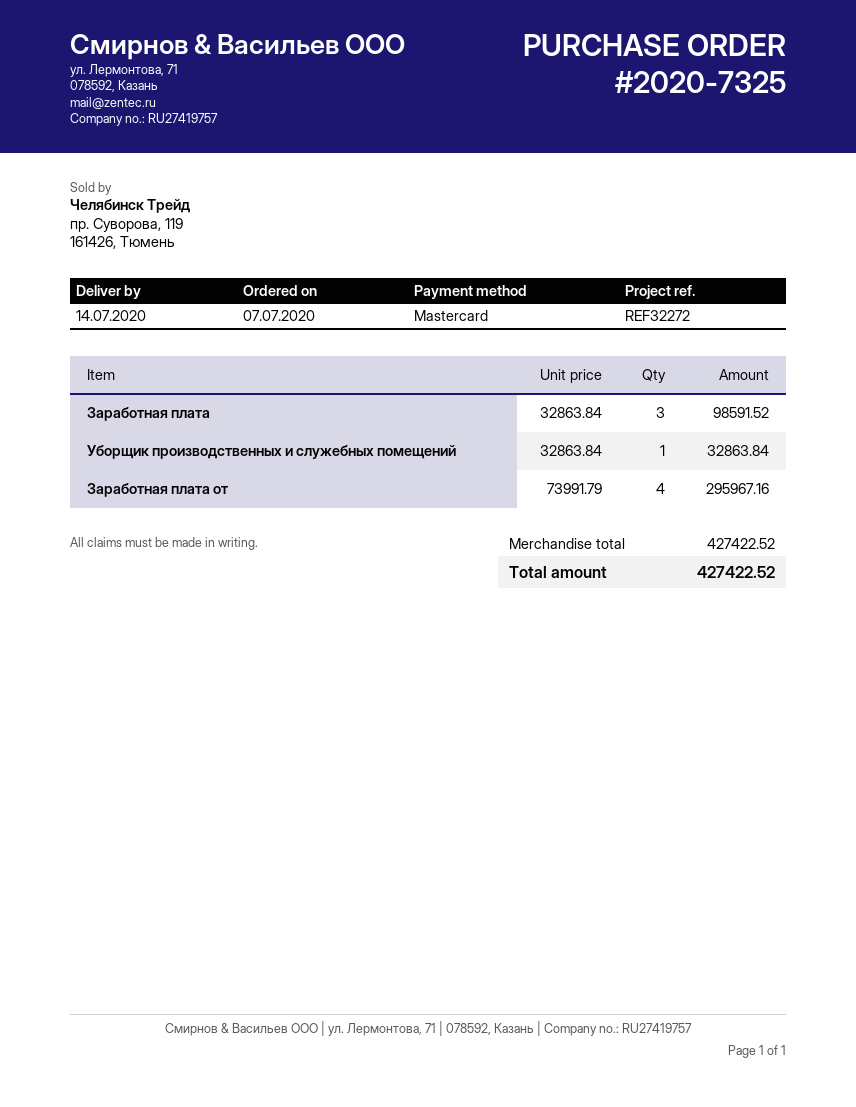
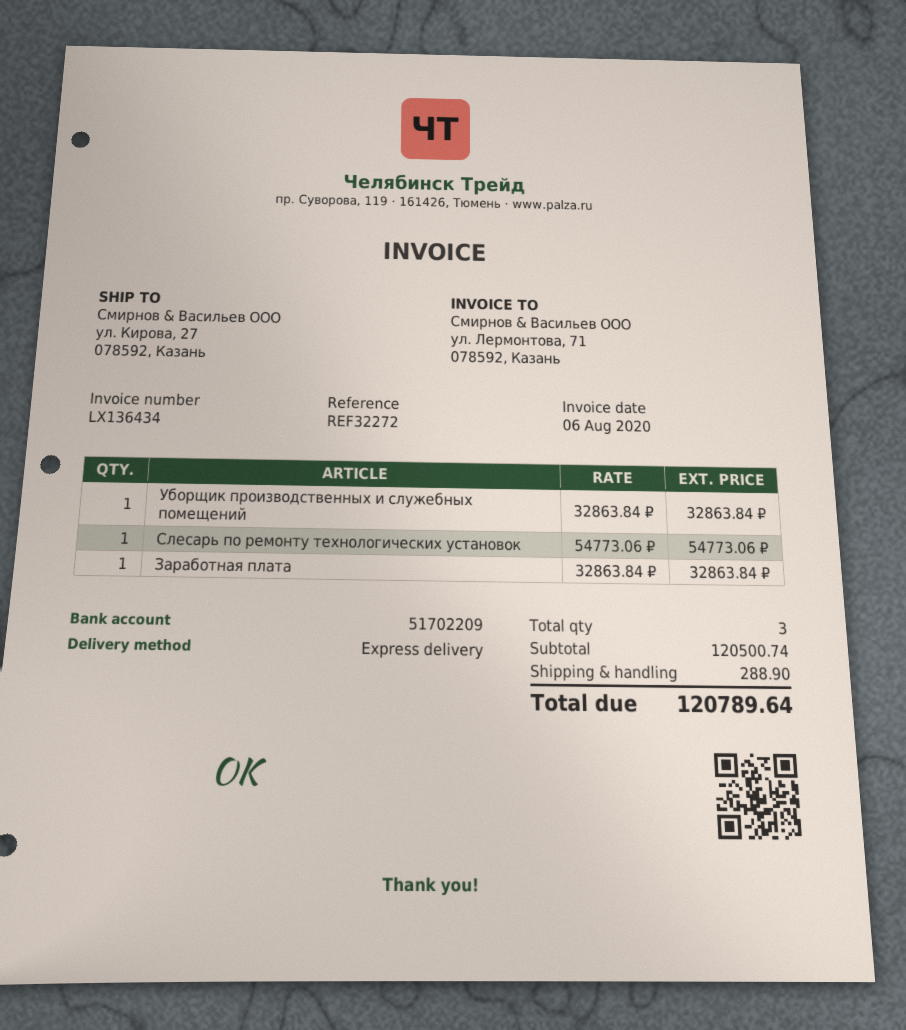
Заработная плата: 3 x 32863.84 = 98591.52 -> 1 x 32863.84 = 32863.84
Заработная плата от: 4 x 73991.79 = 295967.16 -> none
Слесарь по ремонту технологических установок: none -> 1 x 54773.06 = 54773.06
subtotal: 427422.52 -> 120500.74
shipping: none -> 288.90
total: 427422.52 -> 120789.64

